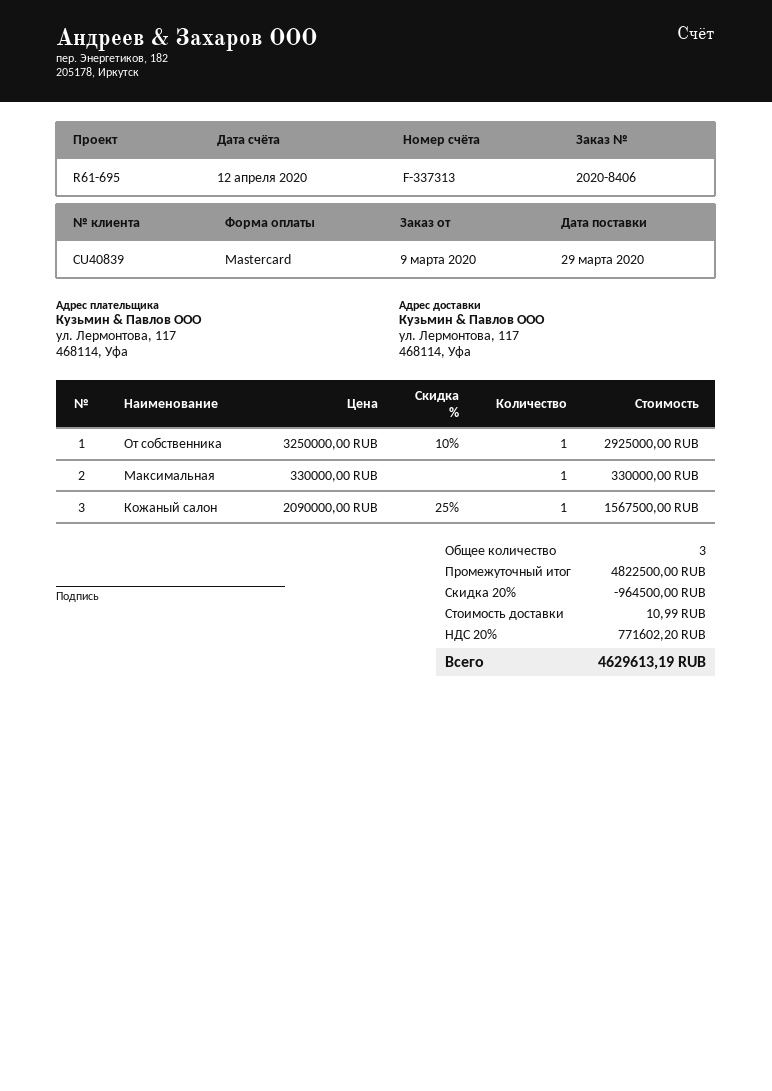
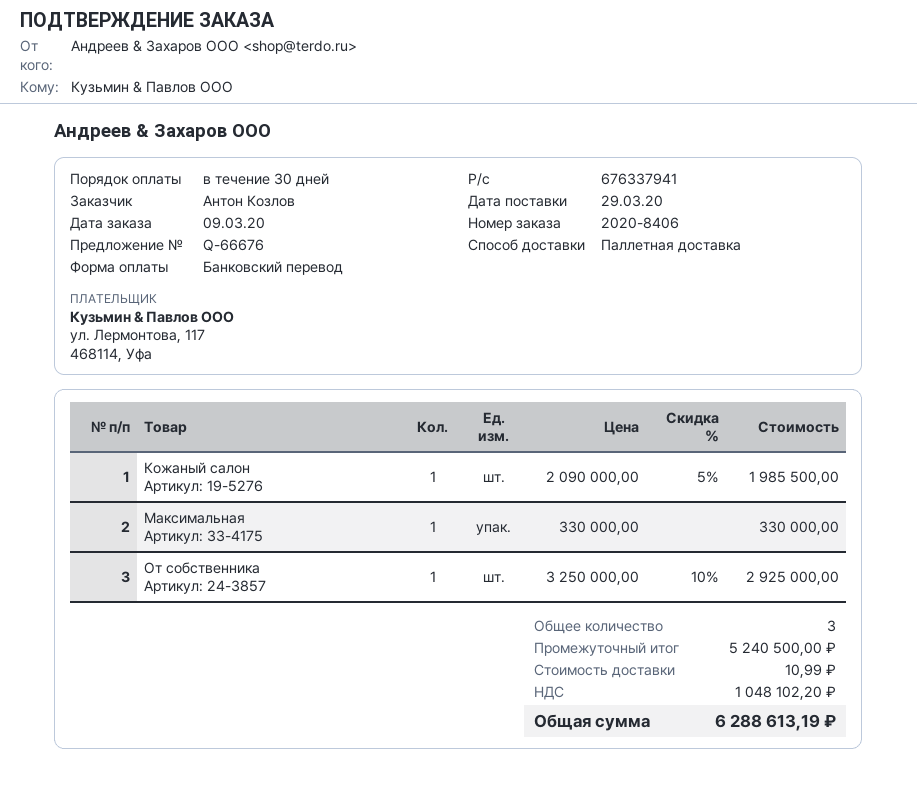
payment method: Mastercard -> bank transfer
Кожаный салон: 1 x 2090000.00 - 25% = 1567500.00 -> 1 x 2090000.00 - 5% = 1985500.00
subtotal: 4822500.00 -> 5240500.00
discount: 20% = 964500.00 -> none
tax: 771602.20 -> 1048102.20
total: 4629613.19 -> 6288613.19

